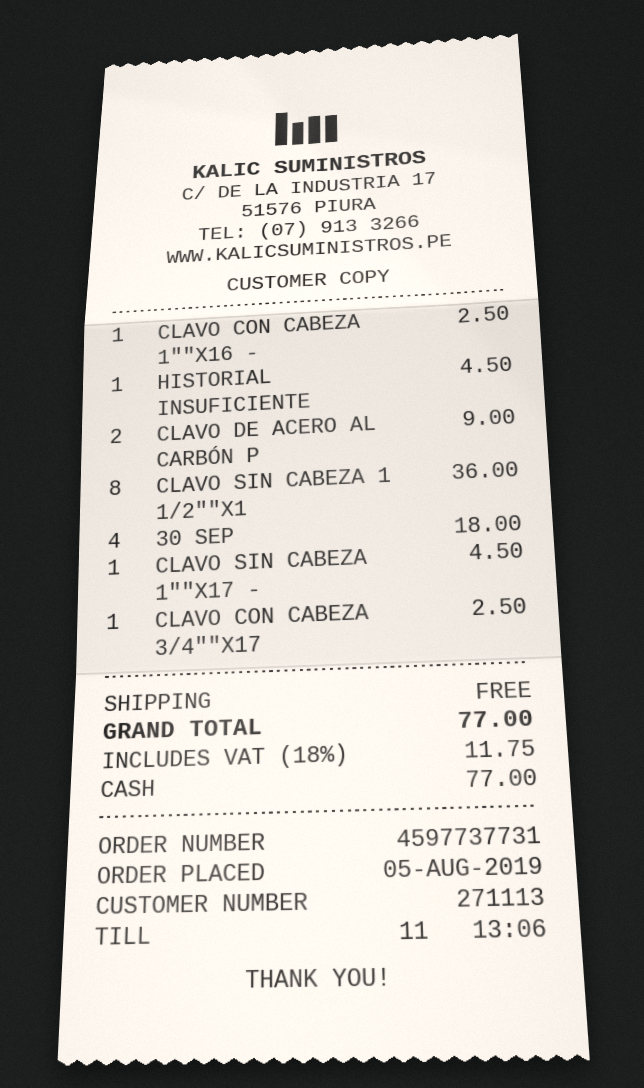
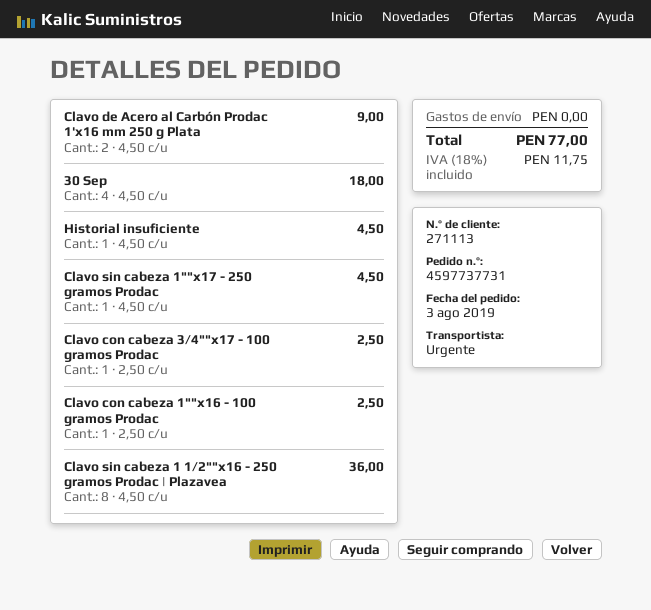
order date: 2019-08-05 -> 2019-08-03

